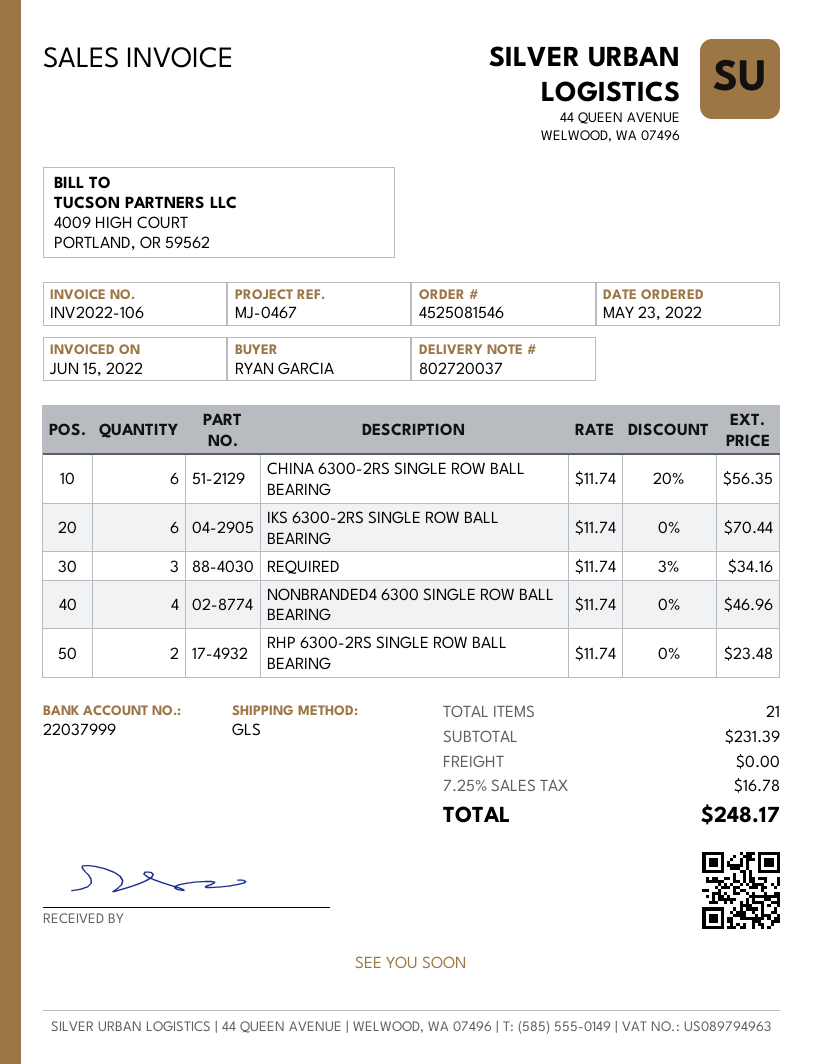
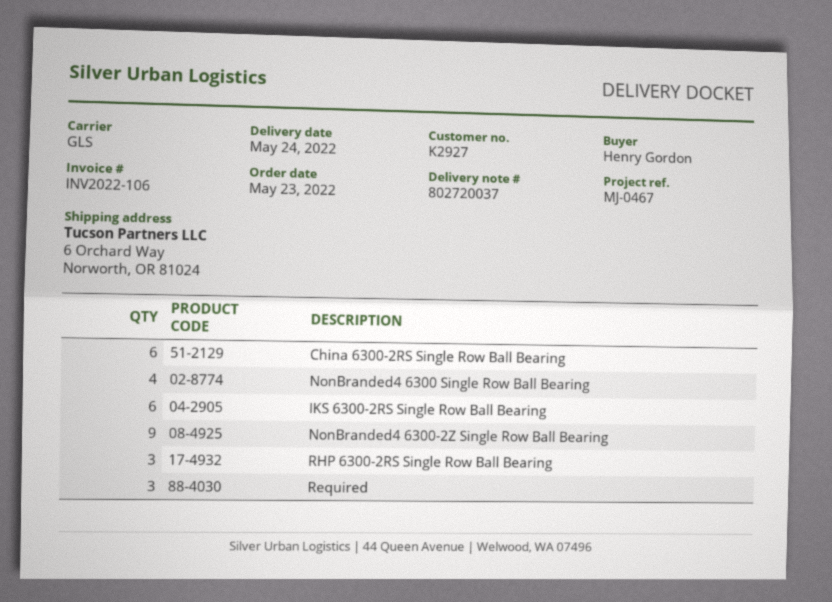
ordered by: RYAN GARCIA -> Henry Gordon
RHP 6300-2RS SINGLE ROW BALL BEARING: 2 -> 3
NonBranded4 6300-2Z Single Row Ball Bearing: none -> 9

